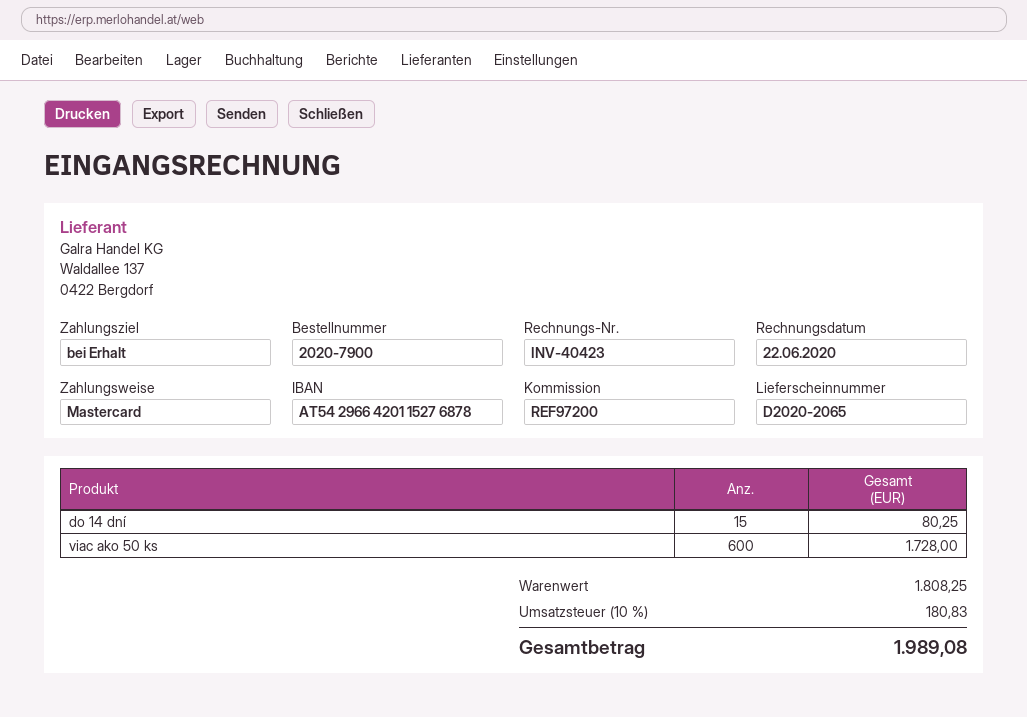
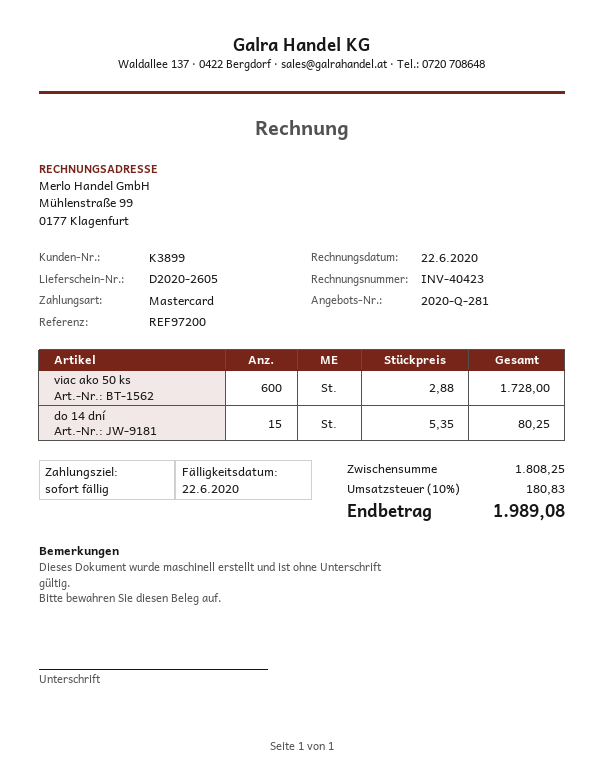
delivery note number: D2020-2065 -> D2020-2605

